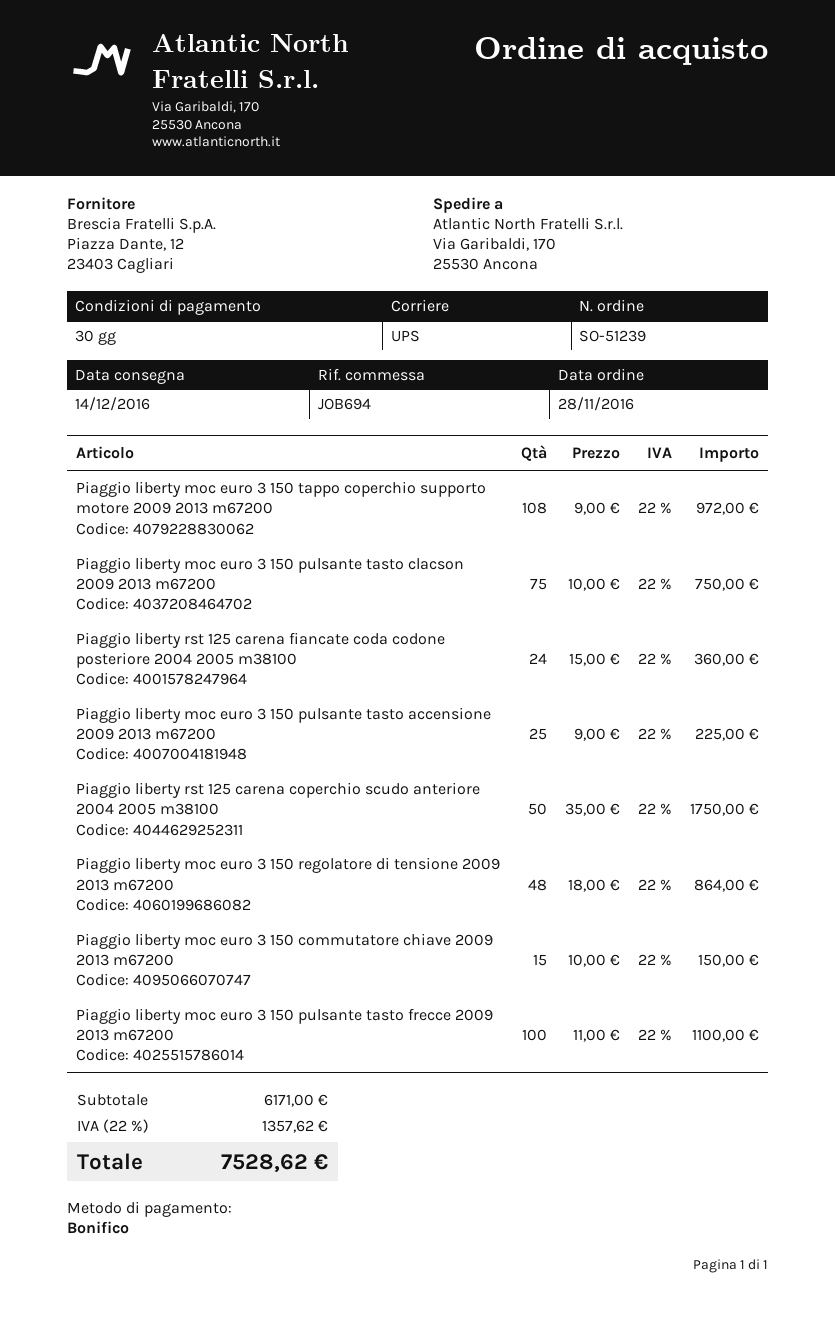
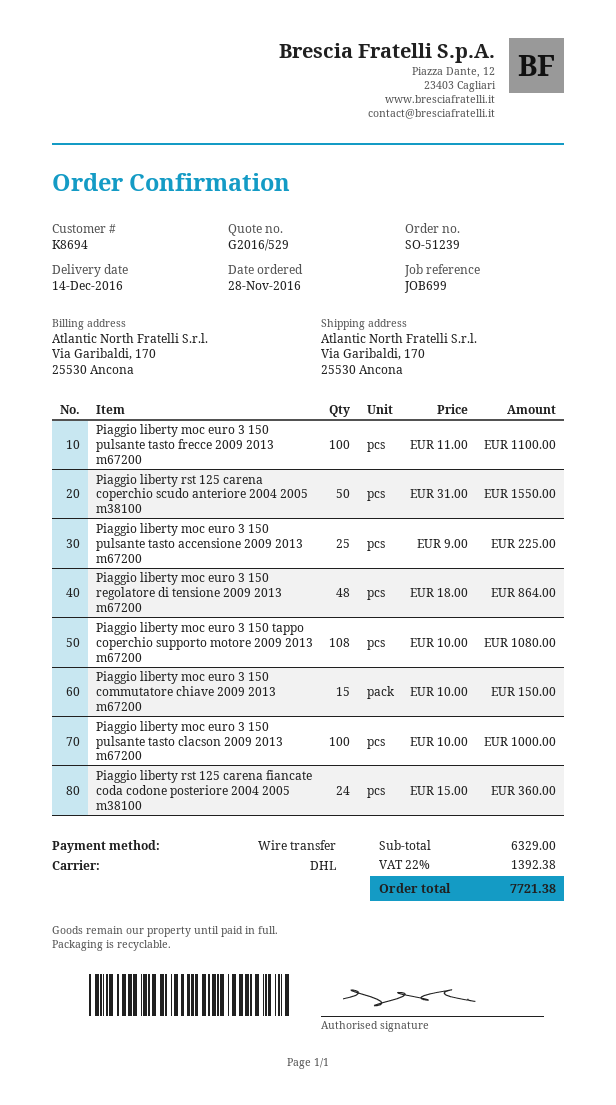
reference: JOB694 -> JOB699
shipping method: UPS -> DHL
Piaggio liberty moc euro 3 150 tappo coperchio supporto motore 2009 2013 m67200: 108 x 9.00 = 972.00 -> 108 x 10.00 = 1080.00
Piaggio liberty moc euro 3 150 pulsante tasto clacson 2009 2013 m67200: 75 x 10.00 = 750.00 -> 100 x 10.00 = 1000.00
Piaggio liberty rst 125 carena coperchio scudo anteriore 2004 2005 m38100: 50 x 35.00 = 1750.00 -> 50 x 31.00 = 1550.00
subtotal: 6171.00 -> 6329.00
tax: 22% = 1357.62 -> 22% = 1392.38
total: 7528.62 -> 7721.38

